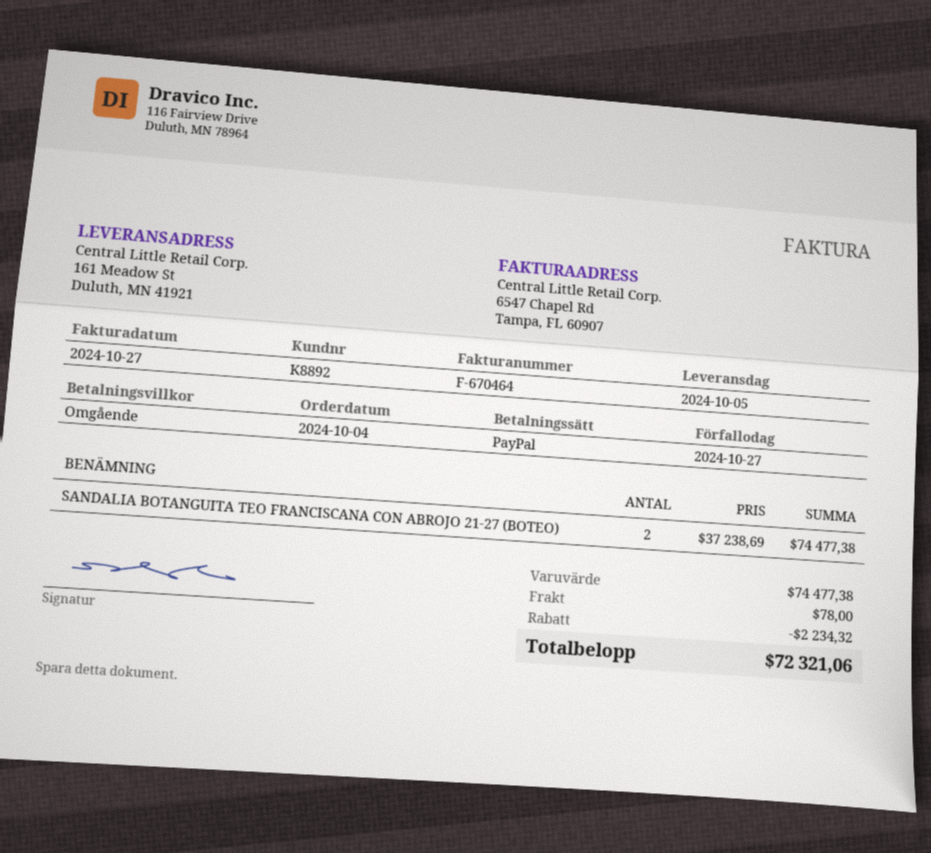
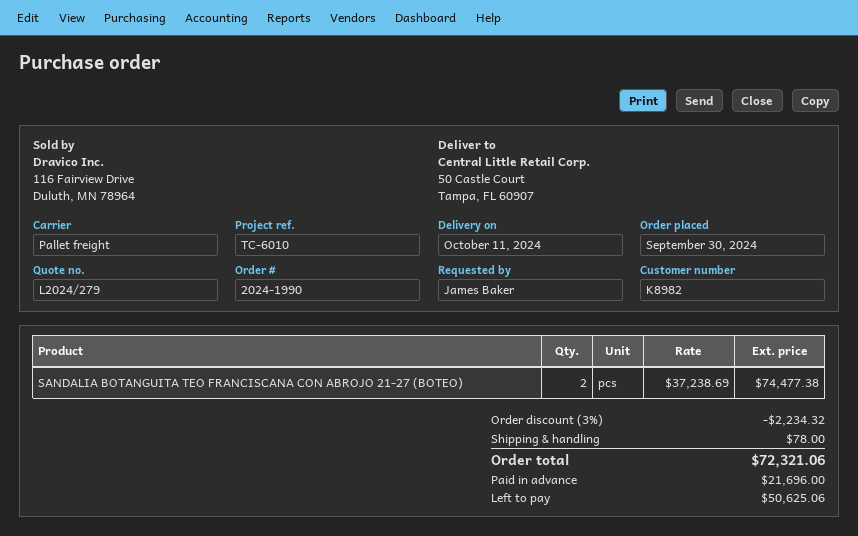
order date: 2024-10-04 -> 2024-09-30
delivery date: 2024-10-05 -> 2024-10-11
customer number: K8892 -> K8982
ship to: 161 Meadow St, Duluth, MN 41921 -> 50 Castle Court, Tampa, FL 60907

